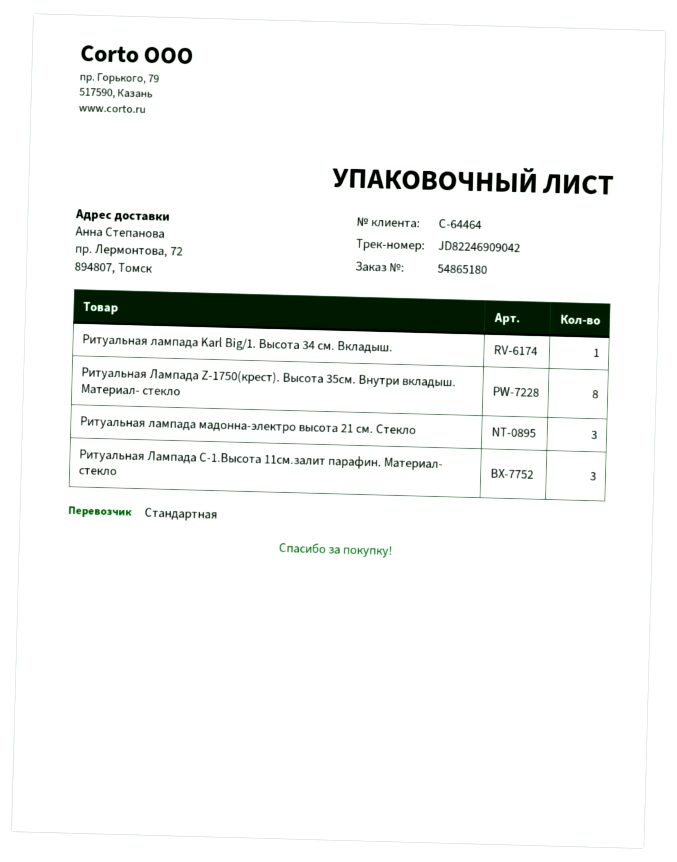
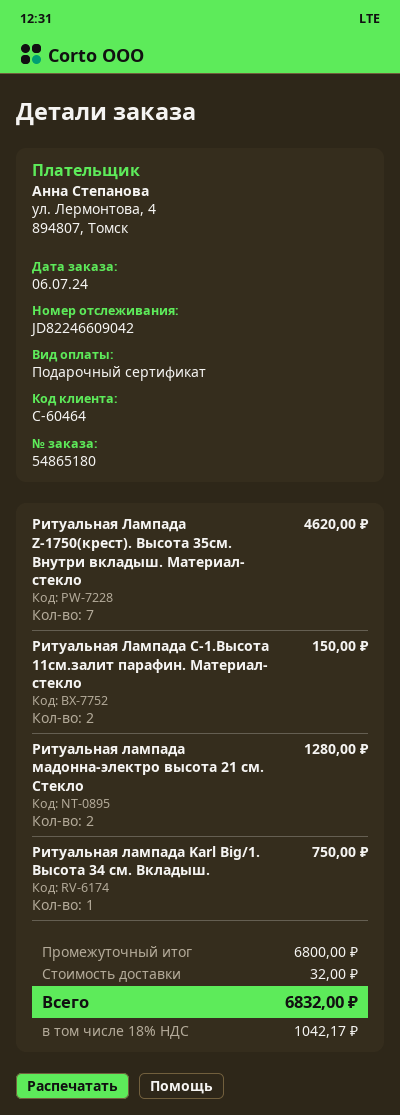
customer number: C-64464 -> C-60464
tracking number: JD82246909042 -> JD82246609042
Ритуальная Лампада Z-1750(крест). Высота 35см. Внутри вкладыш. Материал- стекло: 8 -> 7
Ритуальная лампада мадонна-электро высота 21 см. Стекло: 3 -> 2
Ритуальная Лампада C-1.Высота 11см.залит парафин. Материал- стекло: 3 -> 2

